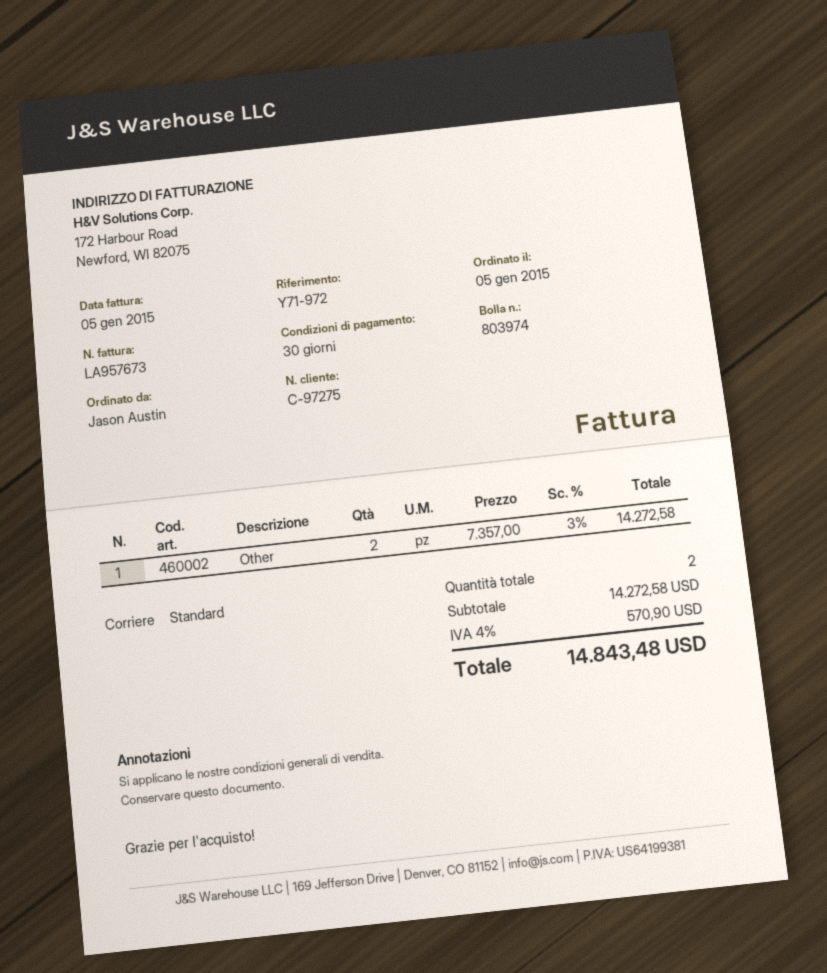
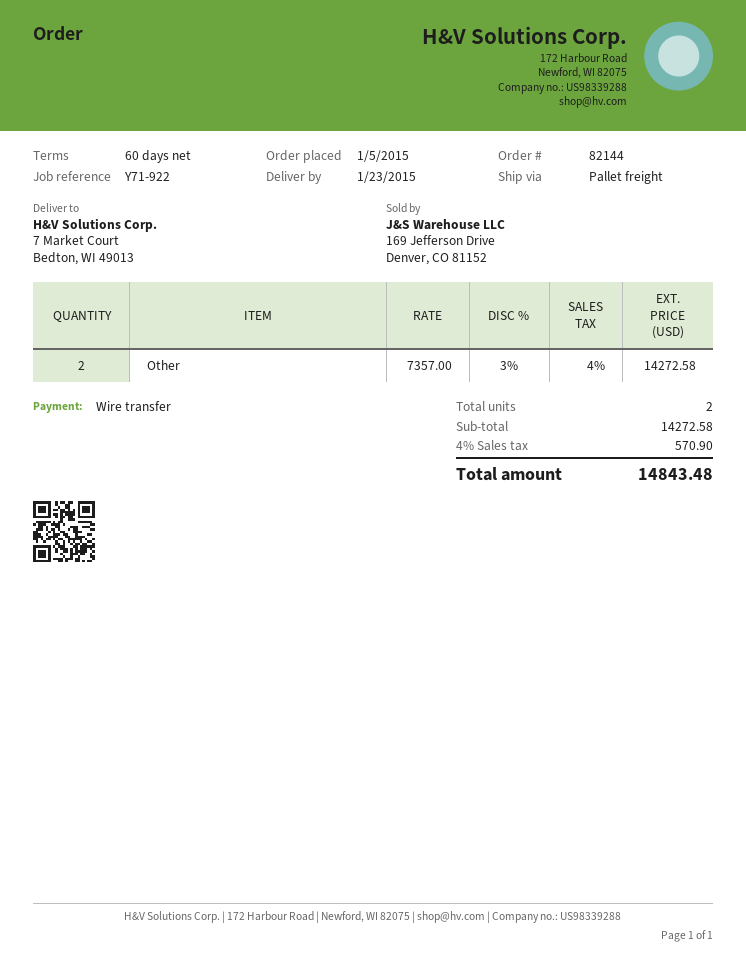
payment terms: 30 days -> 60 days
reference: Y71-972 -> Y71-922
shipping method: standard -> pallet freight

